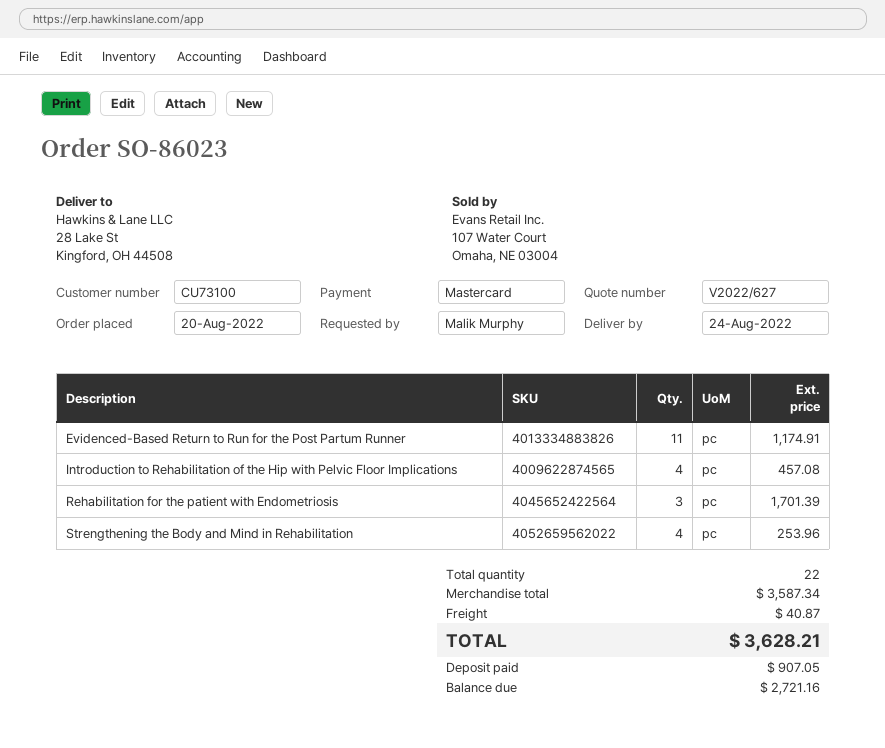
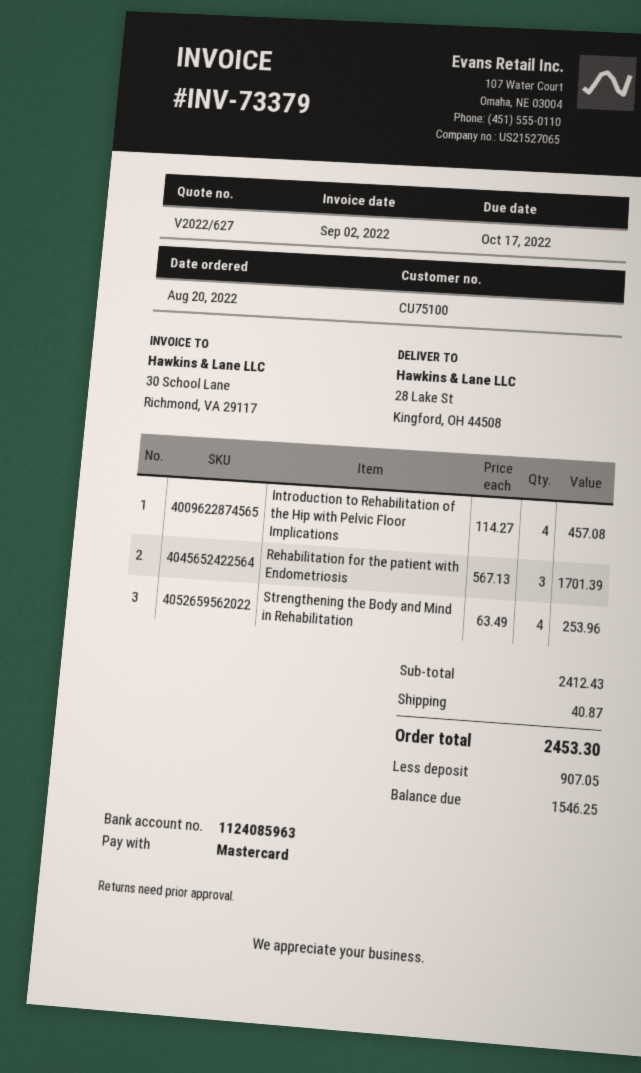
customer number: CU73100 -> CU75100
Evidenced-Based Return to Run for the Post Partum Runner: 11 for 1174.91 -> none
subtotal: 3587.34 -> 2412.43
total: 3628.21 -> 2453.30
balance: 2721.16 -> 1546.25

